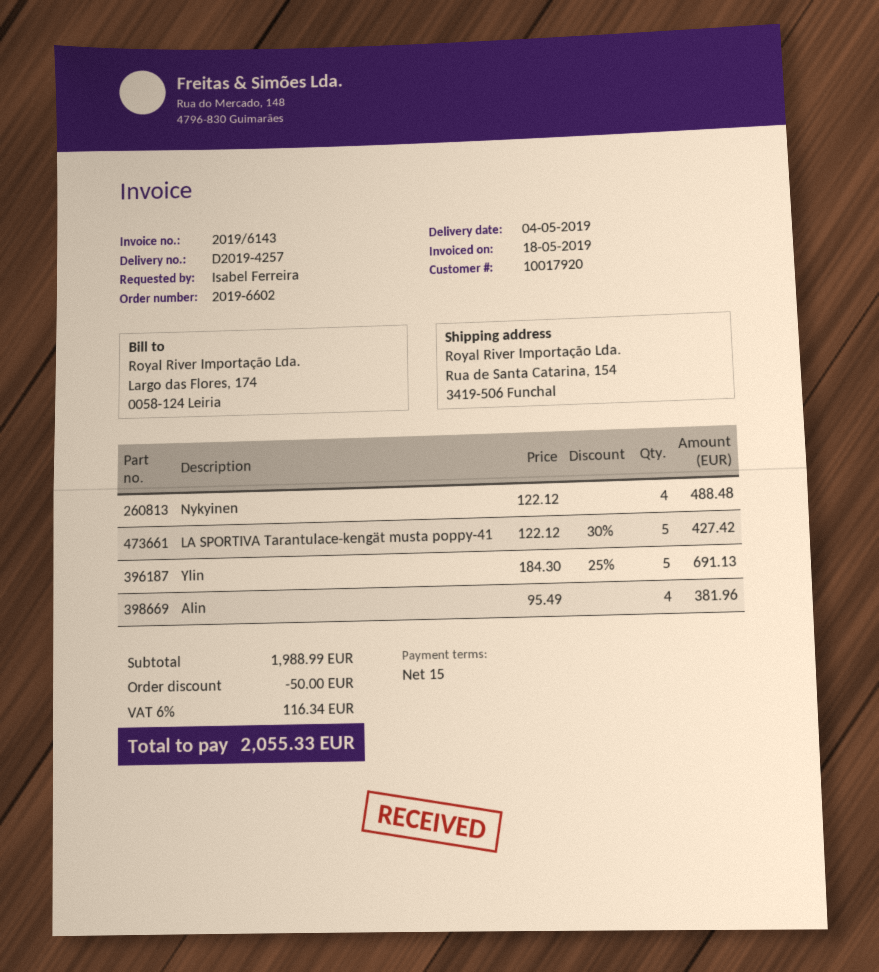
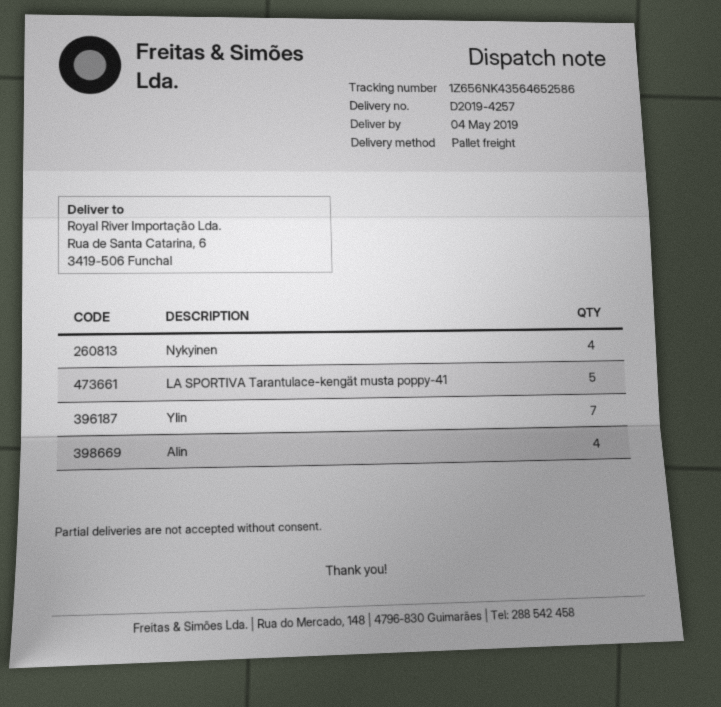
ship to: Rua de Santa Catarina, 154, 3419-506 Funchal -> Rua de Santa Catarina, 6, 3419-506 Funchal
Ylin: 5 -> 7

